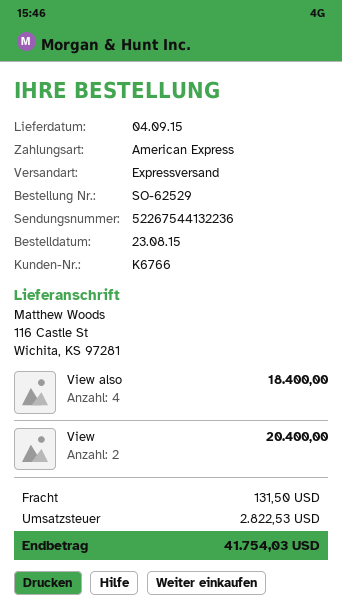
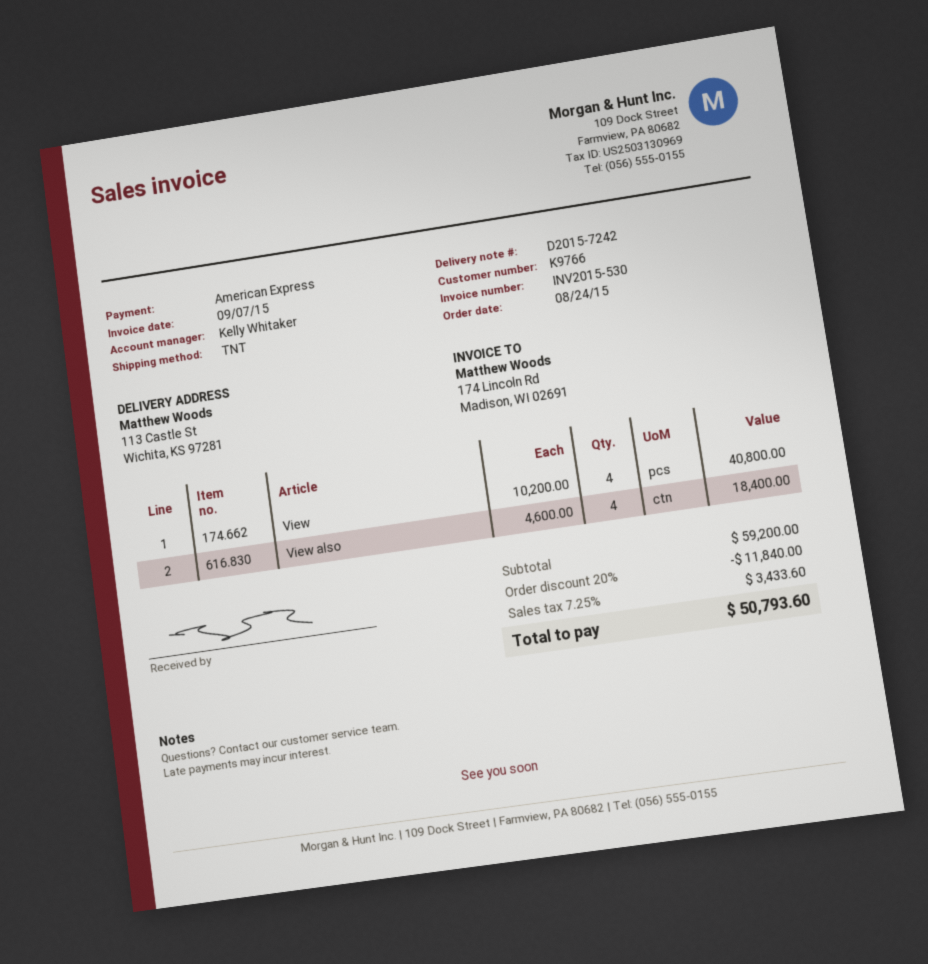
order date: 2015-08-23 -> 2015-08-24
customer number: K6766 -> K9766
shipping method: express -> TNT
ship to: 116 Castle St, Wichita, KS 97281 -> 113 Castle St, Wichita, KS 97281
View: 2 for 20400.00 -> 4 for 40800.00
discount: none -> 20% = 11840.00
shipping: 131.50 -> none
tax: 2822.53 -> 3433.60
total: 41754.03 -> 50793.60

